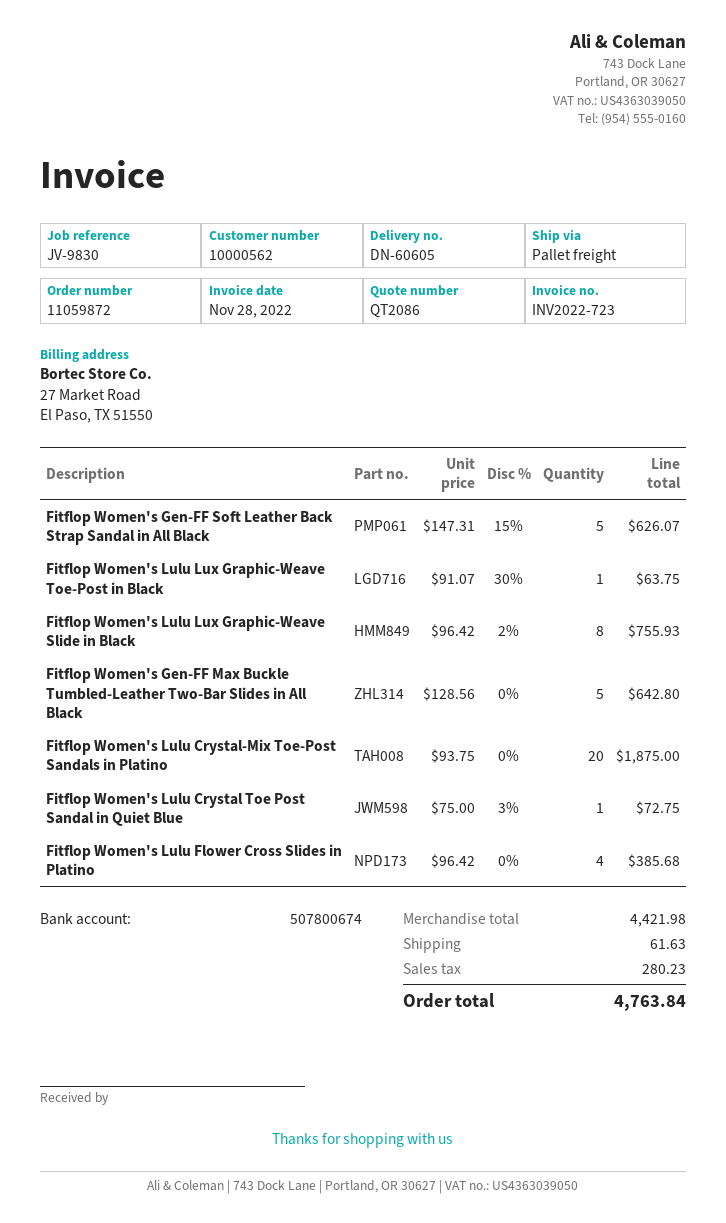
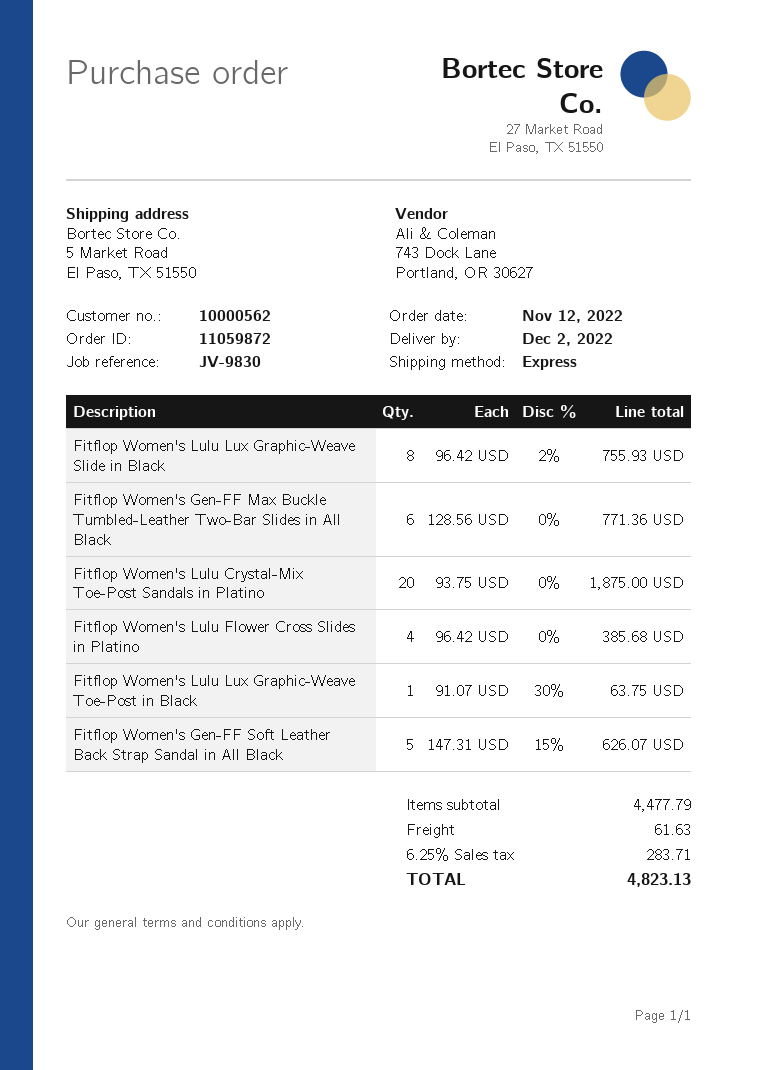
shipping method: pallet freight -> express
Fitflop Women's Gen-FF Max Buckle Tumbled-Leather Two-Bar Slides in All Black: 5 x 128.56 = 642.80 -> 6 x 128.56 = 771.36
Fitflop Women's Lulu Crystal Toe Post Sandal in Quiet Blue: 1 x 75.00 - 3% = 72.75 -> none
subtotal: 4421.98 -> 4477.79
tax: 280.23 -> 283.71
total: 4763.84 -> 4823.13

